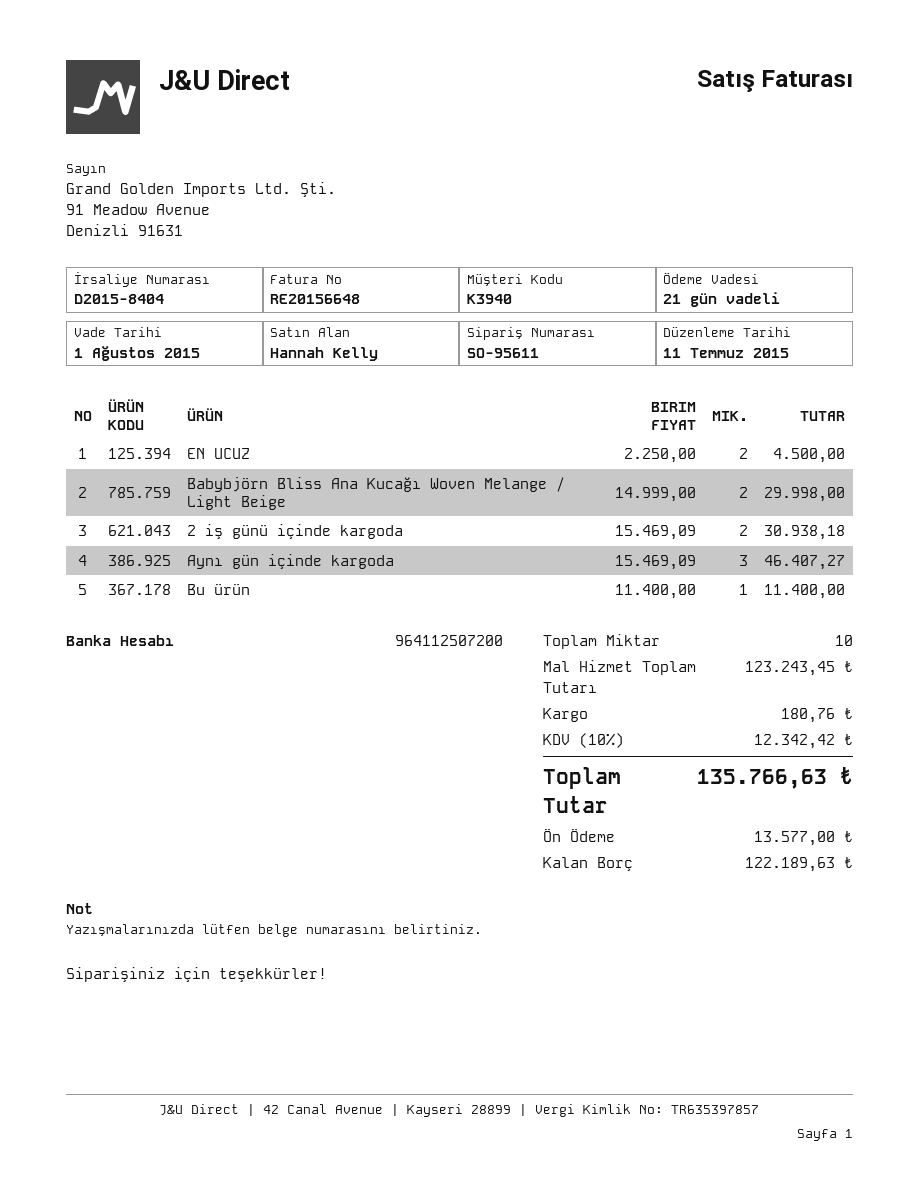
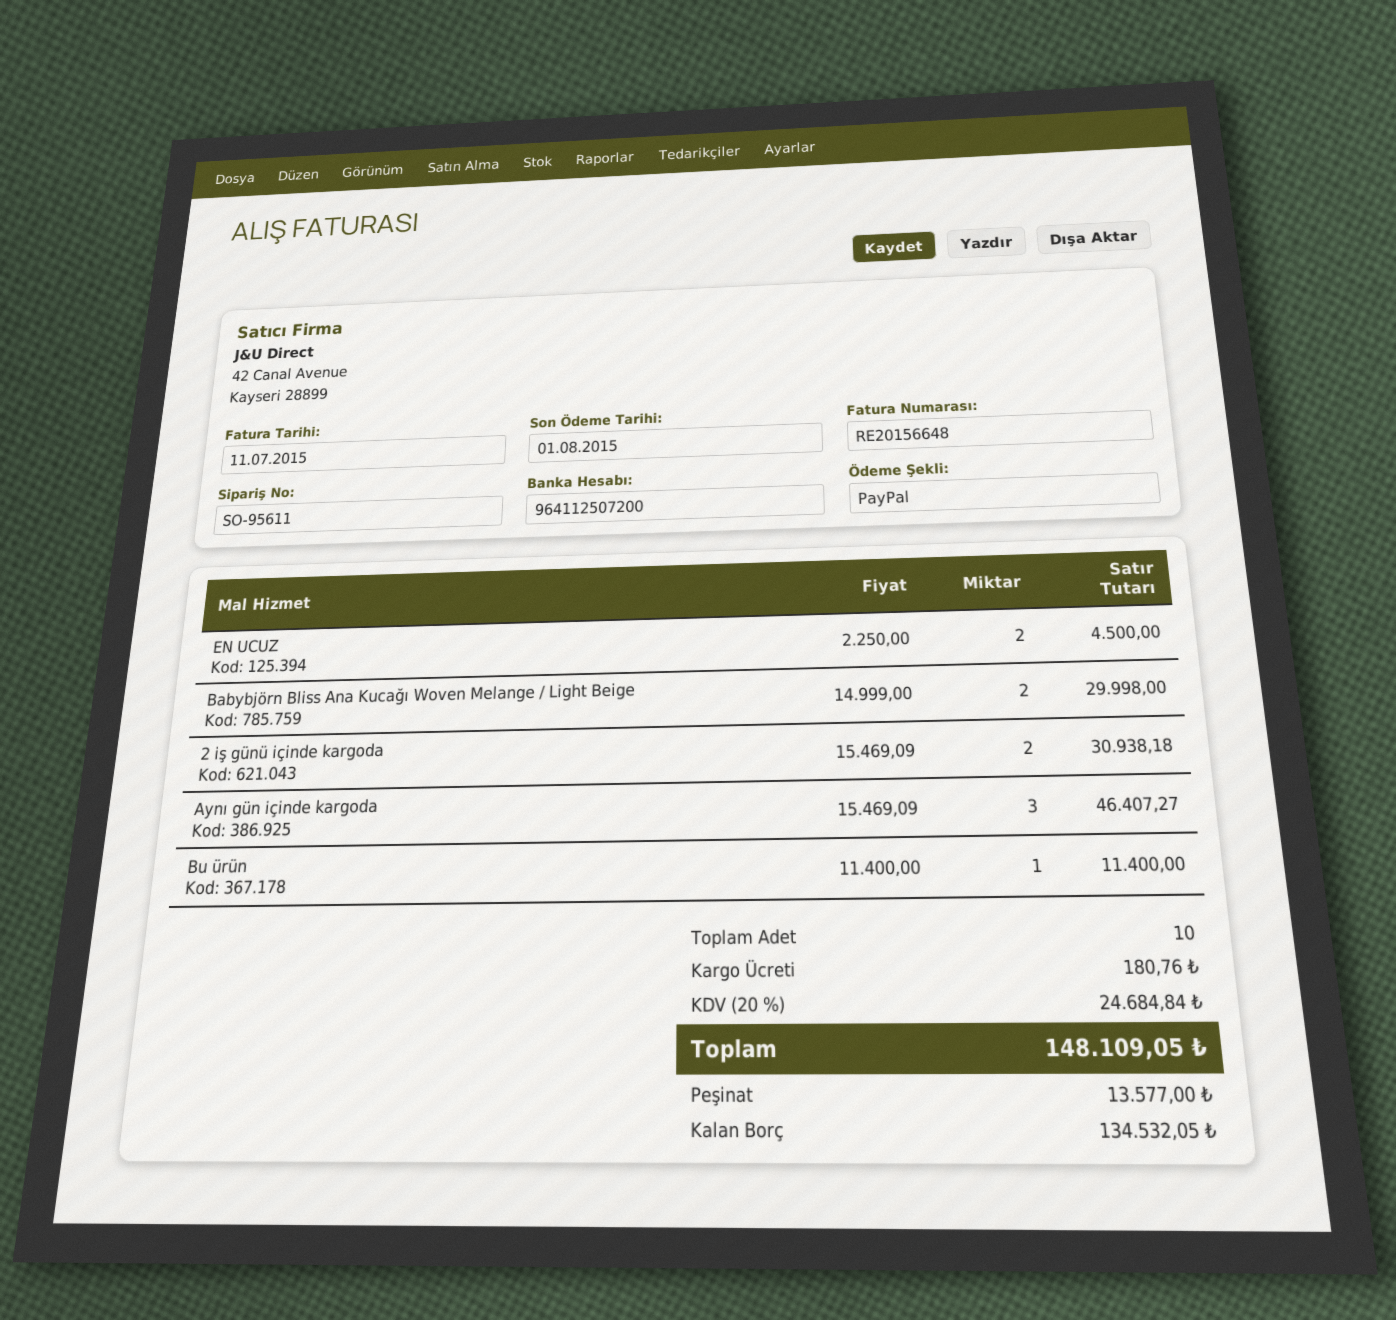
tax: 10% = 12342.42 -> 20% = 24684.84
total: 135766.63 -> 148109.05
balance: 122189.63 -> 134532.05

